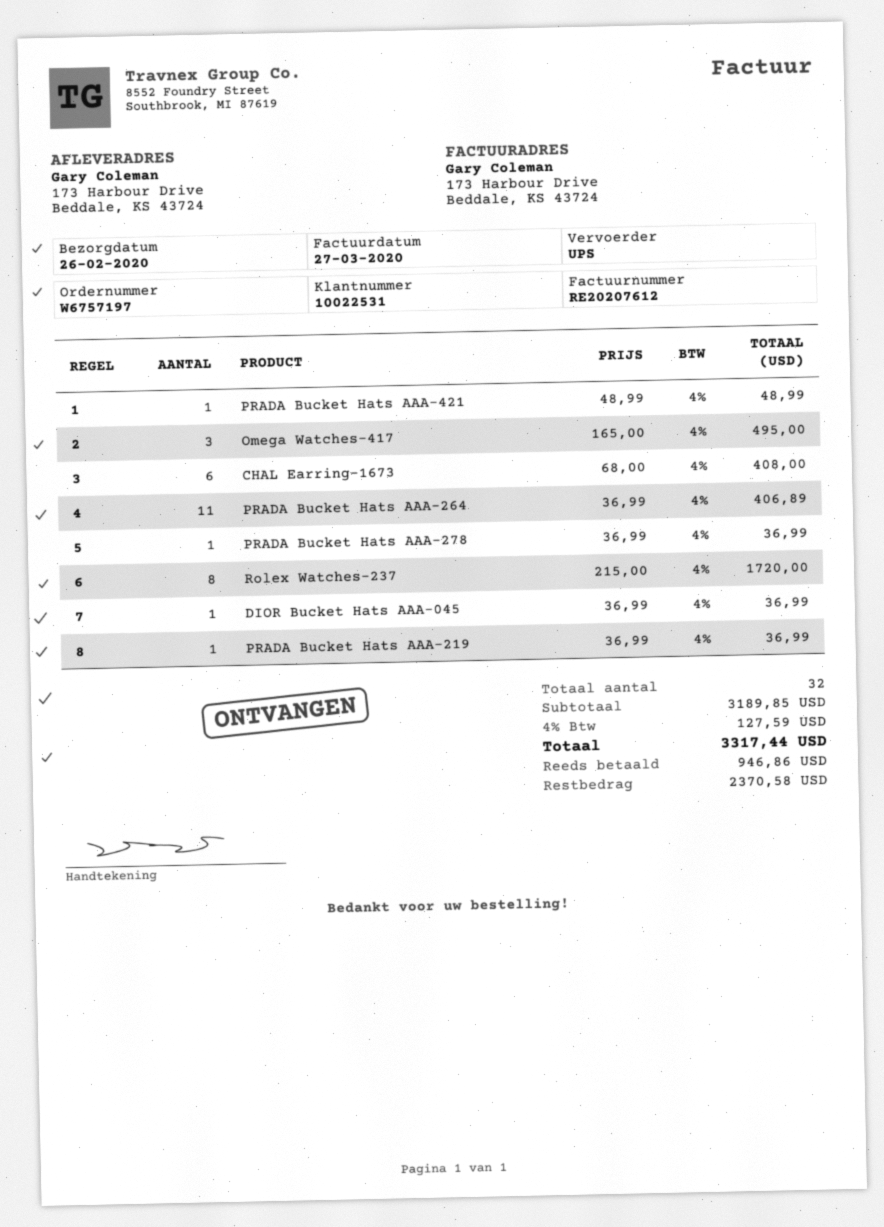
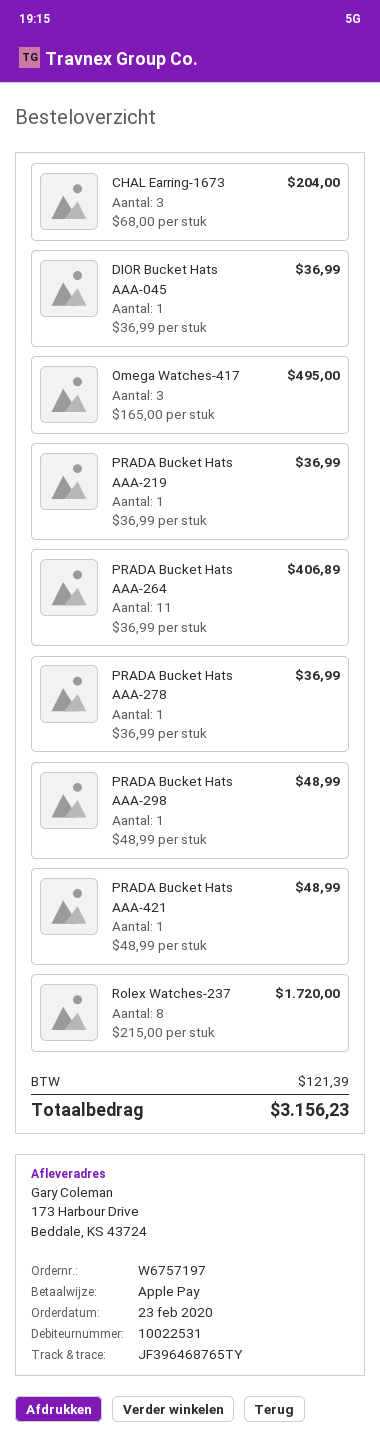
CHAL Earring-1673: 6 x 68.00 = 408.00 -> 3 x 68.00 = 204.00
PRADA Bucket Hats AAA-298: none -> 1 x 48.99 = 48.99
tax: 127.59 -> 121.39
total: 3317.44 -> 3156.23

